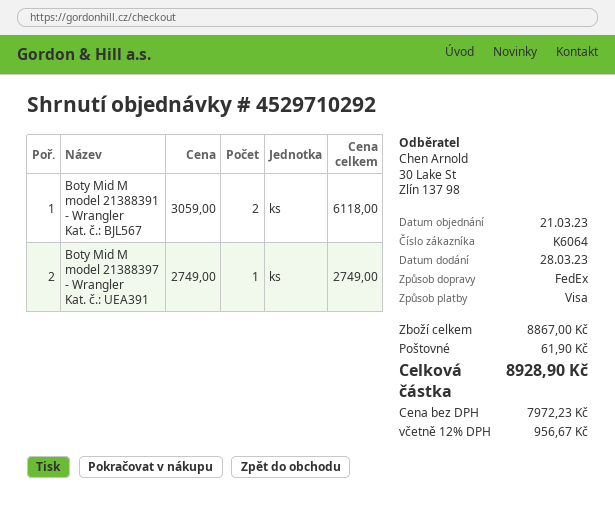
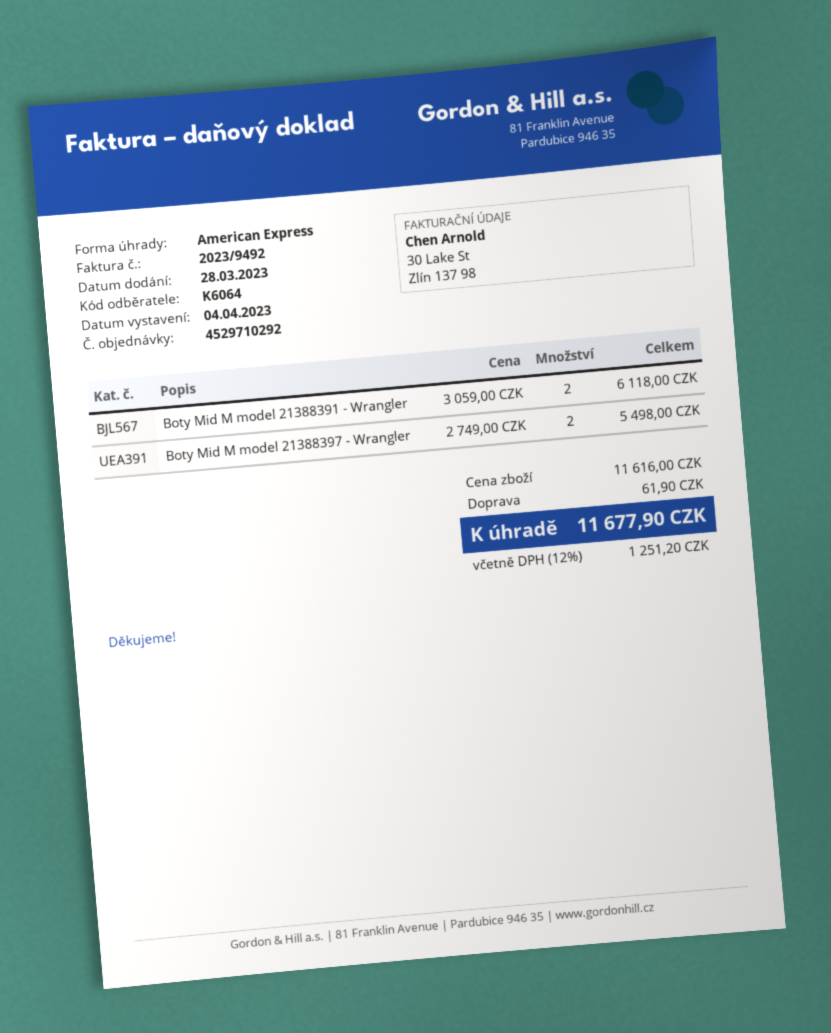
payment method: Visa -> American Express
Boty Mid M model 21388397 - Wrangler: 1 x 2749.00 = 2749.00 -> 2 x 2749.00 = 5498.00
subtotal: 8867.00 -> 11616.00
tax: 12% = 956.67 -> 12% = 1251.20
total: 8928.90 -> 11677.90

